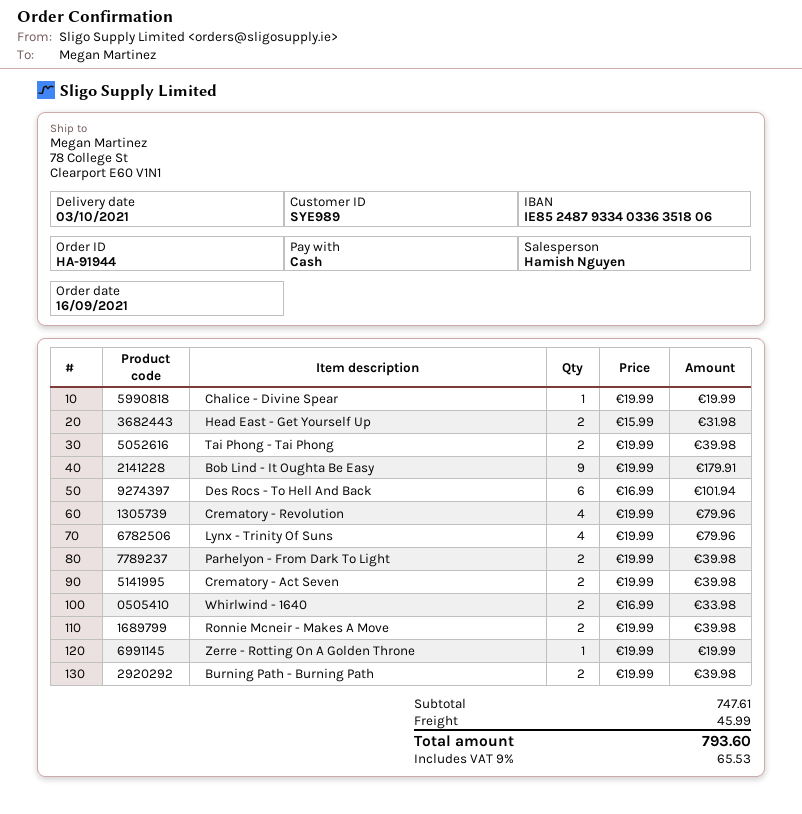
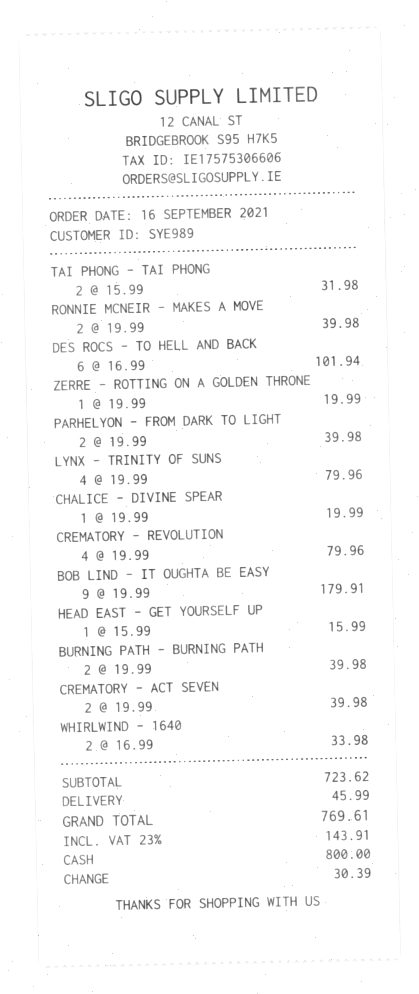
Head East - Get Yourself Up: 2 x 15.99 = 31.98 -> 1 x 15.99 = 15.99
Tai Phong - Tai Phong: 2 x 19.99 = 39.98 -> 2 x 15.99 = 31.98
subtotal: 747.61 -> 723.62
tax: 9% = 65.53 -> 23% = 143.91
total: 793.60 -> 769.61

